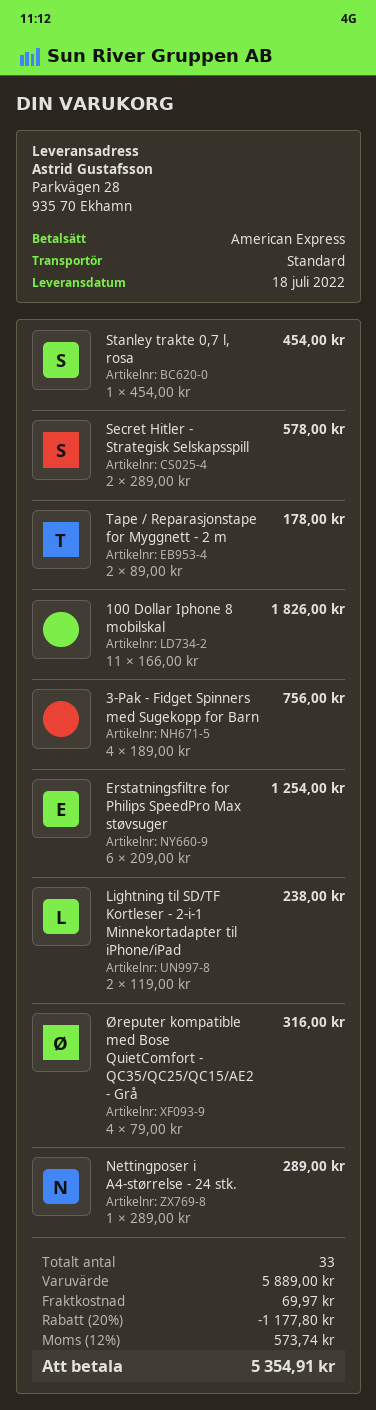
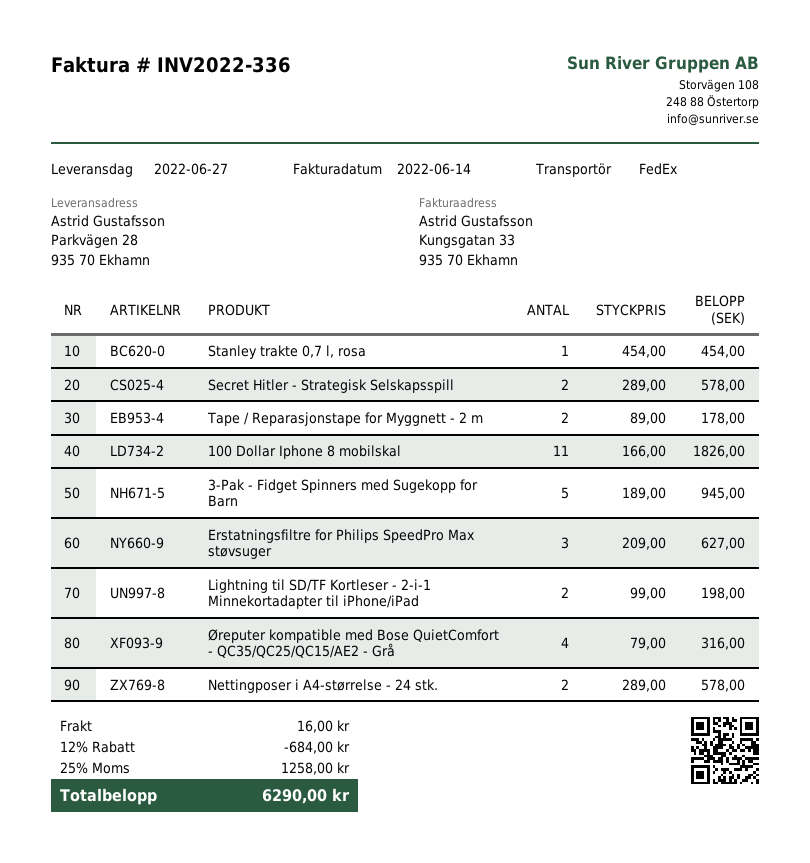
delivery date: 2022-07-18 -> 2022-06-27
shipping method: standard -> FedEx
3-Pak - Fidget Spinners med Sugekopp for Barn: 4 x 189.00 = 756.00 -> 5 x 189.00 = 945.00
Erstatningsfiltre for Philips SpeedPro Max støvsuger: 6 x 209.00 = 1254.00 -> 3 x 209.00 = 627.00
Lightning til SD/TF Kortleser - 2-i-1 Minnekortadapter til iPhone/iPad: 2 x 119.00 = 238.00 -> 2 x 99.00 = 198.00
Nettingposer i A4-størrelse - 24 stk.: 1 x 289.00 = 289.00 -> 2 x 289.00 = 578.00
discount: 20% = 1177.80 -> 12% = 684.00
shipping: 69.97 -> 16.00
tax: 12% = 573.74 -> 25% = 1258.00
total: 5354.91 -> 6290.00

